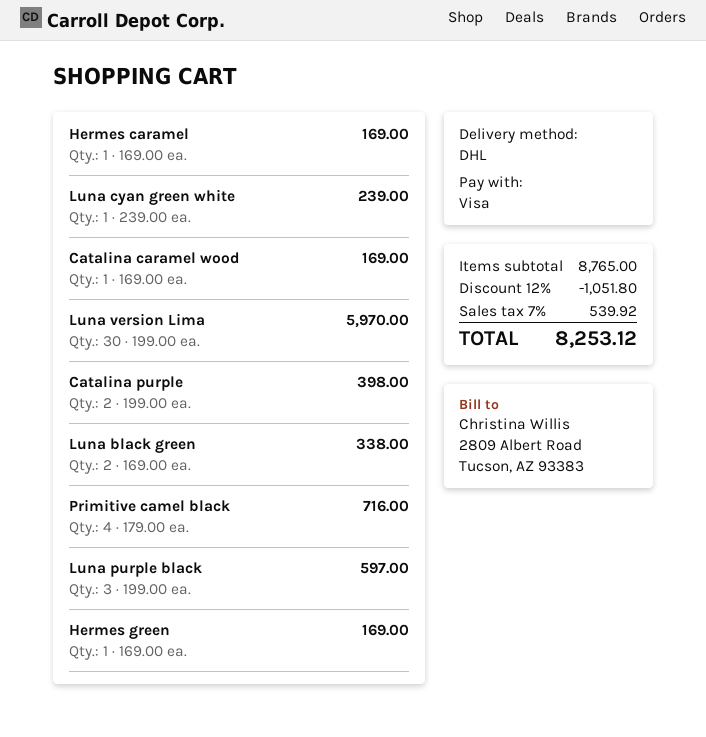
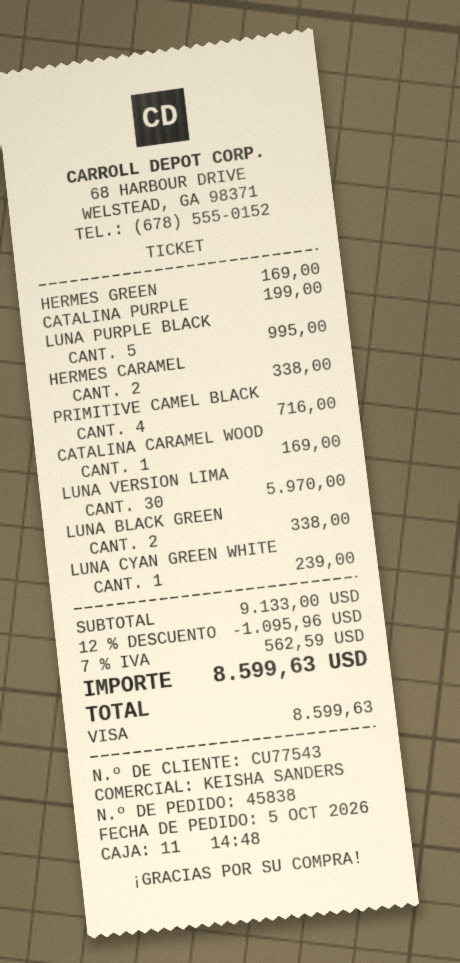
Hermes caramel: 1 for 169.00 -> 2 for 338.00
Catalina purple: 2 for 398.00 -> 1 for 199.00
Luna purple black: 3 for 597.00 -> 5 for 995.00
subtotal: 8765.00 -> 9133.00
discount: 12% = 1051.80 -> 12% = 1095.96
tax: 7% = 539.92 -> 7% = 562.59
total: 8253.12 -> 8599.63

